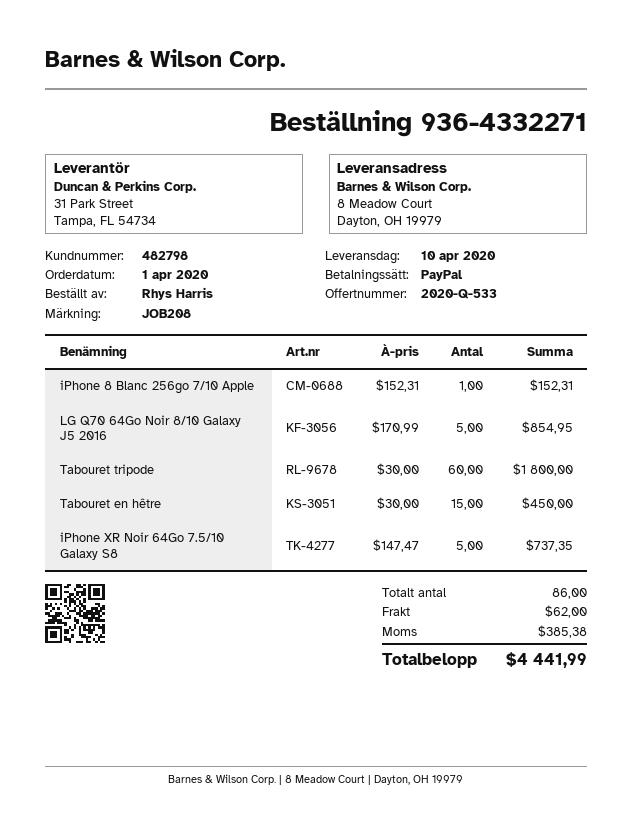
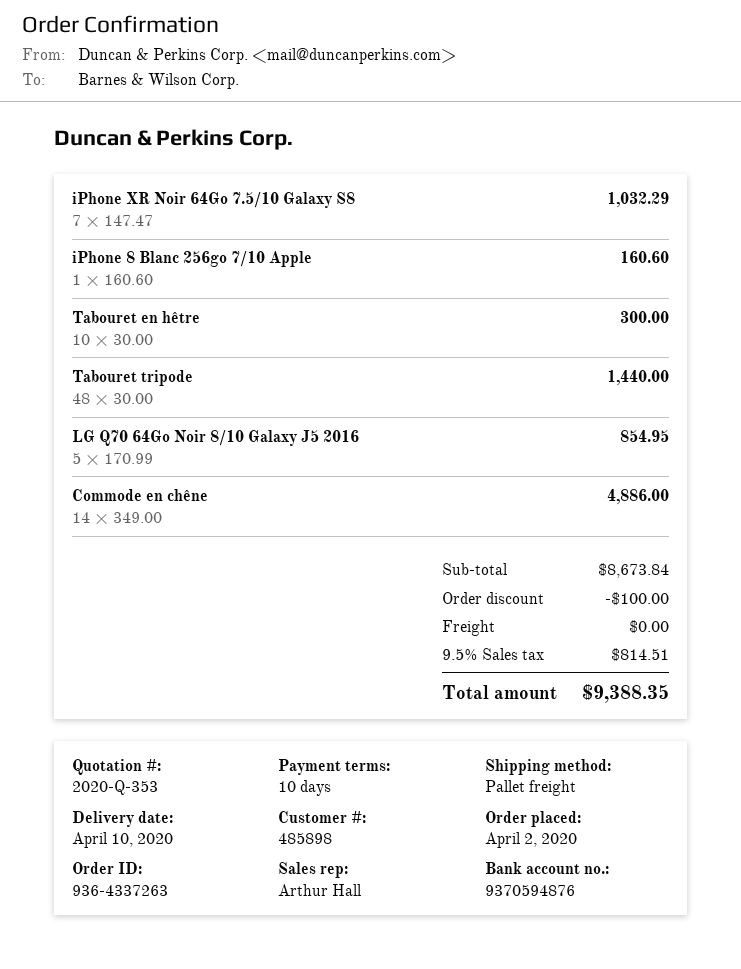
quote number: 2020-Q-533 -> 2020-Q-353
order number: 936-4332271 -> 936-4337263
order date: 2020-04-01 -> 2020-04-02
customer number: 482798 -> 485898
iPhone 8 Blanc 256go 7/10 Apple: 1 x 152.31 = 152.31 -> 1 x 160.60 = 160.60
Tabouret tripode: 60 x 30.00 = 1800.00 -> 48 x 30.00 = 1440.00
Tabouret en hêtre: 15 x 30.00 = 450.00 -> 10 x 30.00 = 300.00
iPhone XR Noir 64Go 7.5/10 Galaxy S8: 5 x 147.47 = 737.35 -> 7 x 147.47 = 1032.29
Commode en chêne: none -> 14 x 349.00 = 4886.00
discount: none -> 100.00
shipping: 62.00 -> 0.00
tax: 385.38 -> 814.51
total: 4441.99 -> 9388.35

